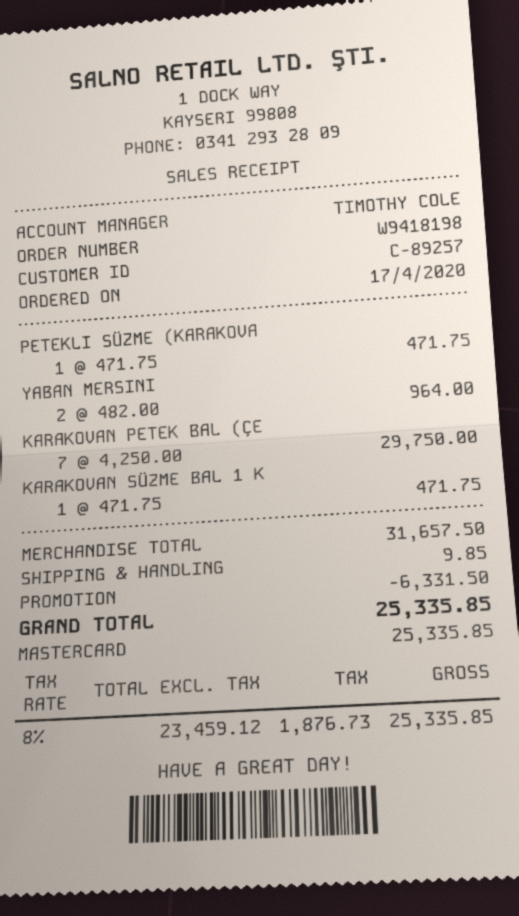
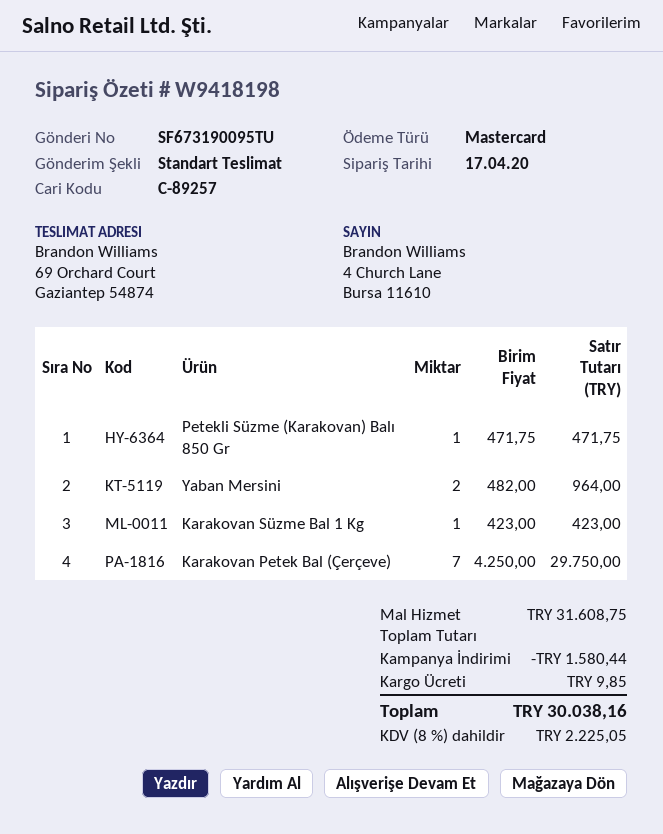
KARAKOVAN SÜZME BAL 1 K: 1 x 471.75 = 471.75 -> 1 x 423.00 = 423.00
subtotal: 31657.50 -> 31608.75
discount: 6331.50 -> 1580.44
tax: 8% = 1876.73 -> 8% = 2225.05
total: 25335.85 -> 30038.16

